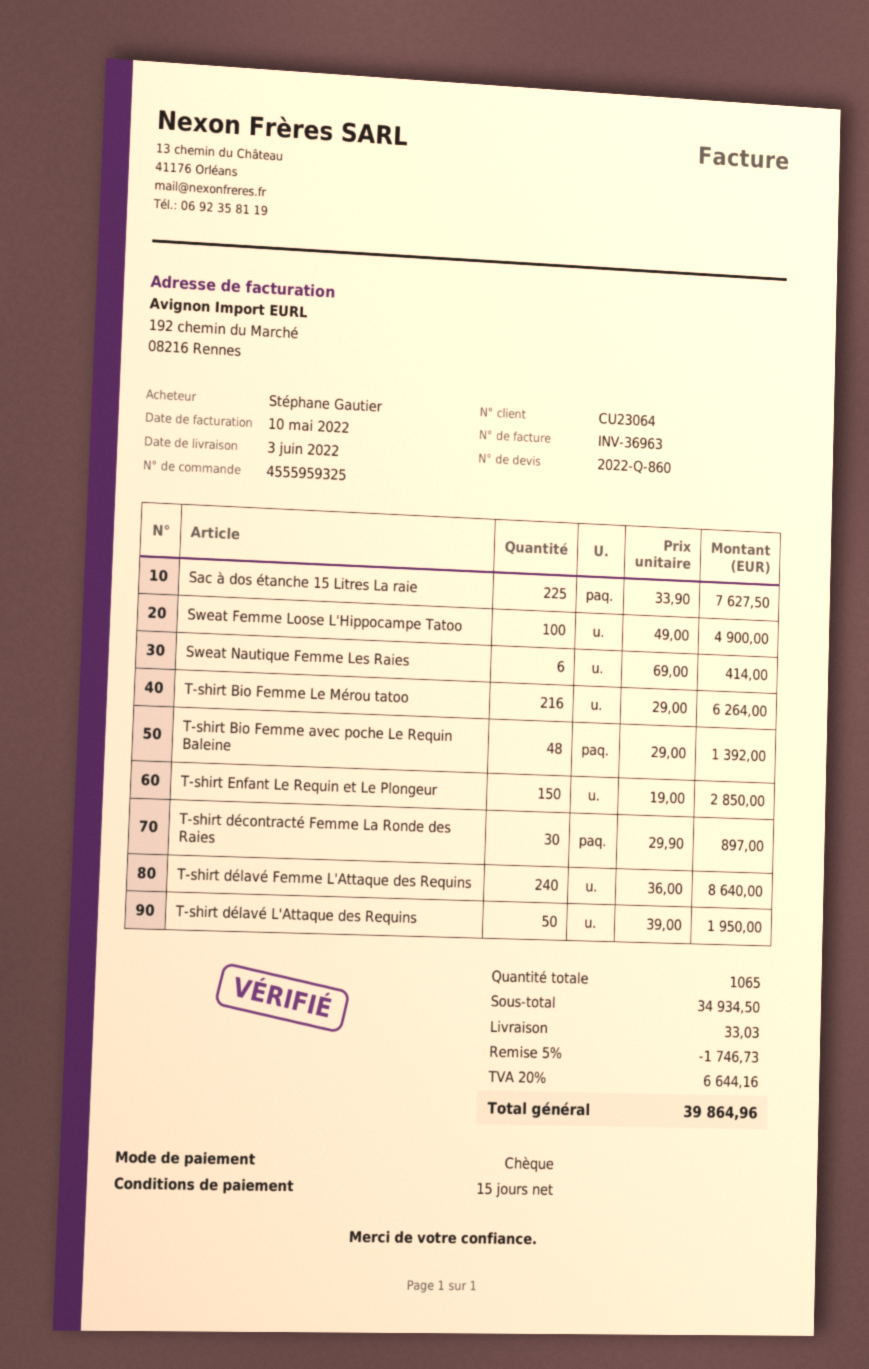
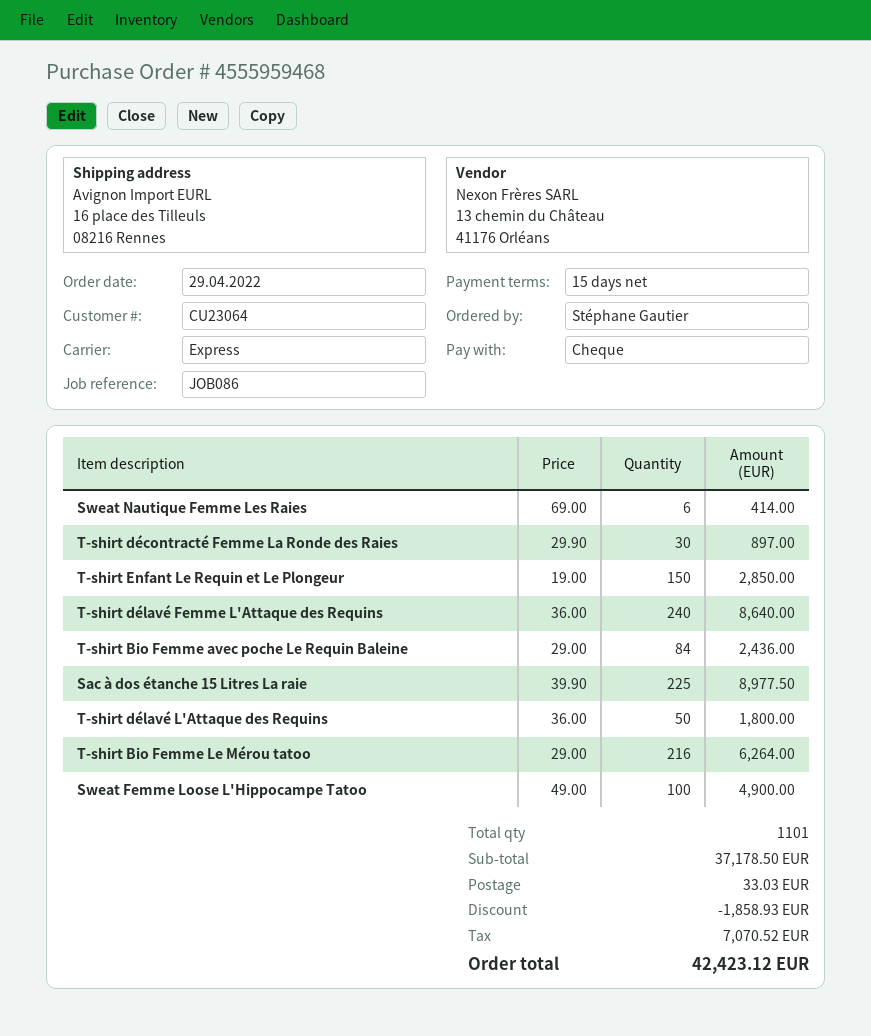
order number: 4555959325 -> 4555959468
Sac à dos étanche 15 Litres La raie: 225 x 33.90 = 7627.50 -> 225 x 39.90 = 8977.50
T-shirt Bio Femme avec poche Le Requin Baleine: 48 x 29.00 = 1392.00 -> 84 x 29.00 = 2436.00
T-shirt délavé L'Attaque des Requins: 50 x 39.00 = 1950.00 -> 50 x 36.00 = 1800.00
total quantity: 1065 -> 1101
subtotal: 34934.50 -> 37178.50
discount: 1746.73 -> 1858.93
tax: 6644.16 -> 7070.52
total: 39864.96 -> 42423.12

